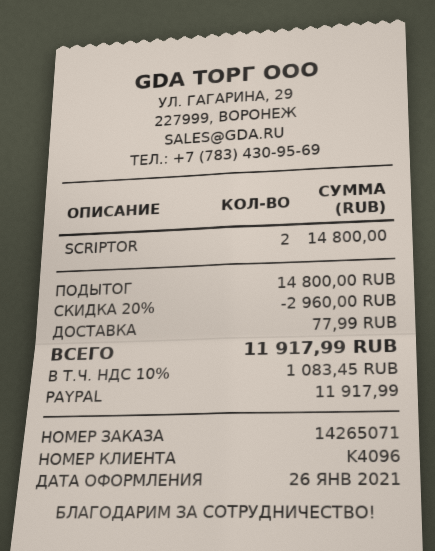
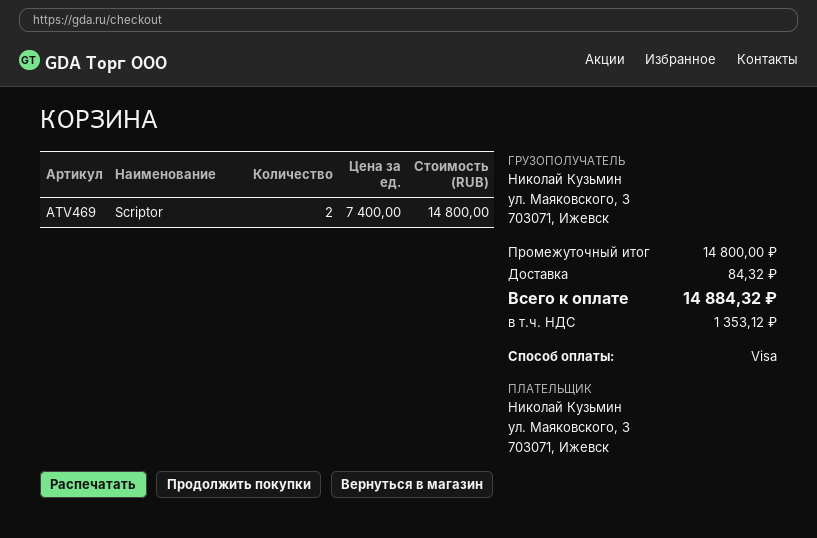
payment method: PayPal -> Visa
discount: 20% = 2960.00 -> none
shipping: 77.99 -> 84.32
tax: 1083.45 -> 1353.12
total: 11917.99 -> 14884.32

